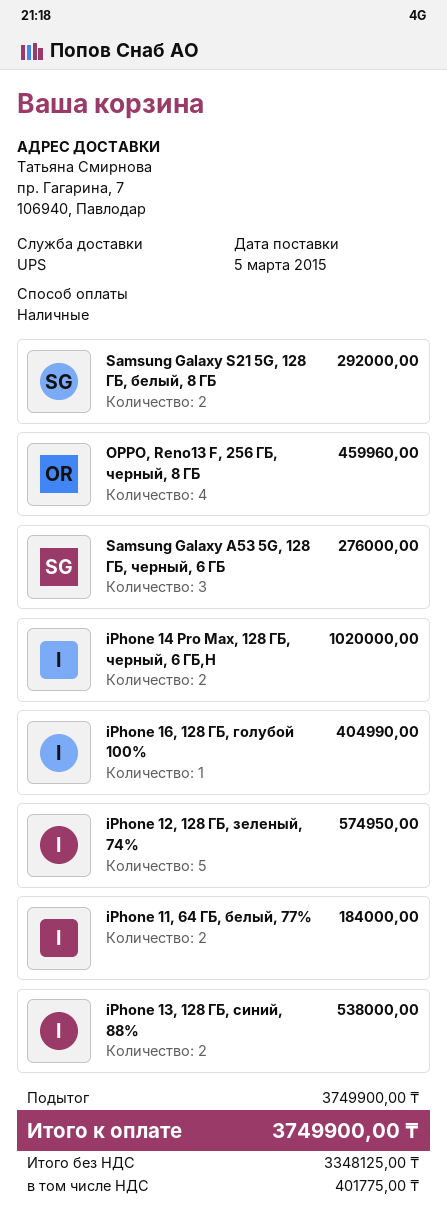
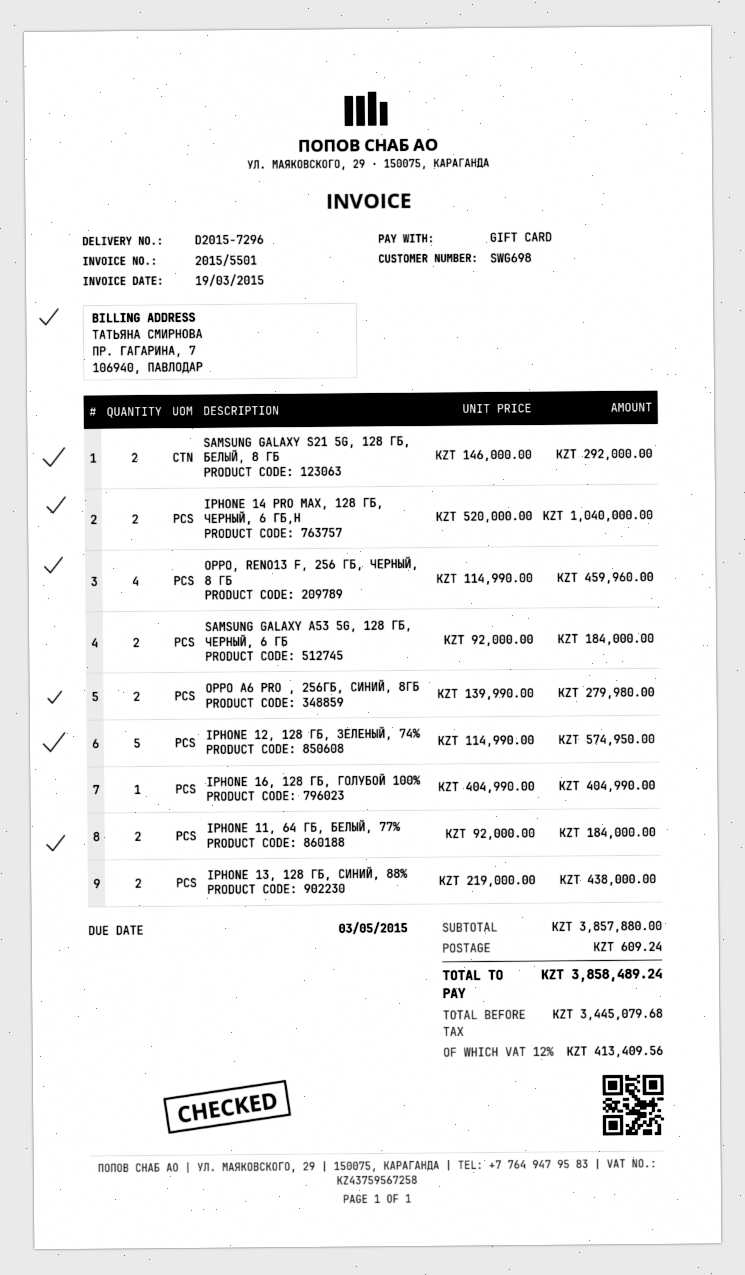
payment method: cash -> gift card
Samsung Galaxy A53 5G, 128 ГБ, черный, 6 ГБ: 3 for 276000.00 -> 2 for 184000.00
iPhone 14 Pro Max, 128 ГБ, черный, 6 ГБ,Н: 2 for 1020000.00 -> 2 for 1040000.00
iPhone 13, 128 ГБ, синий, 88%: 2 for 538000.00 -> 2 for 438000.00
OPPO A6 PRO , 256ГБ, СИНИЙ, 8ГБ: none -> 2 for 279980.00
subtotal: 3749900.00 -> 3857880.00
shipping: none -> 609.24
net: 3348125.00 -> 3445079.68
tax: 401775.00 -> 413409.56
total: 3749900.00 -> 3858489.24

